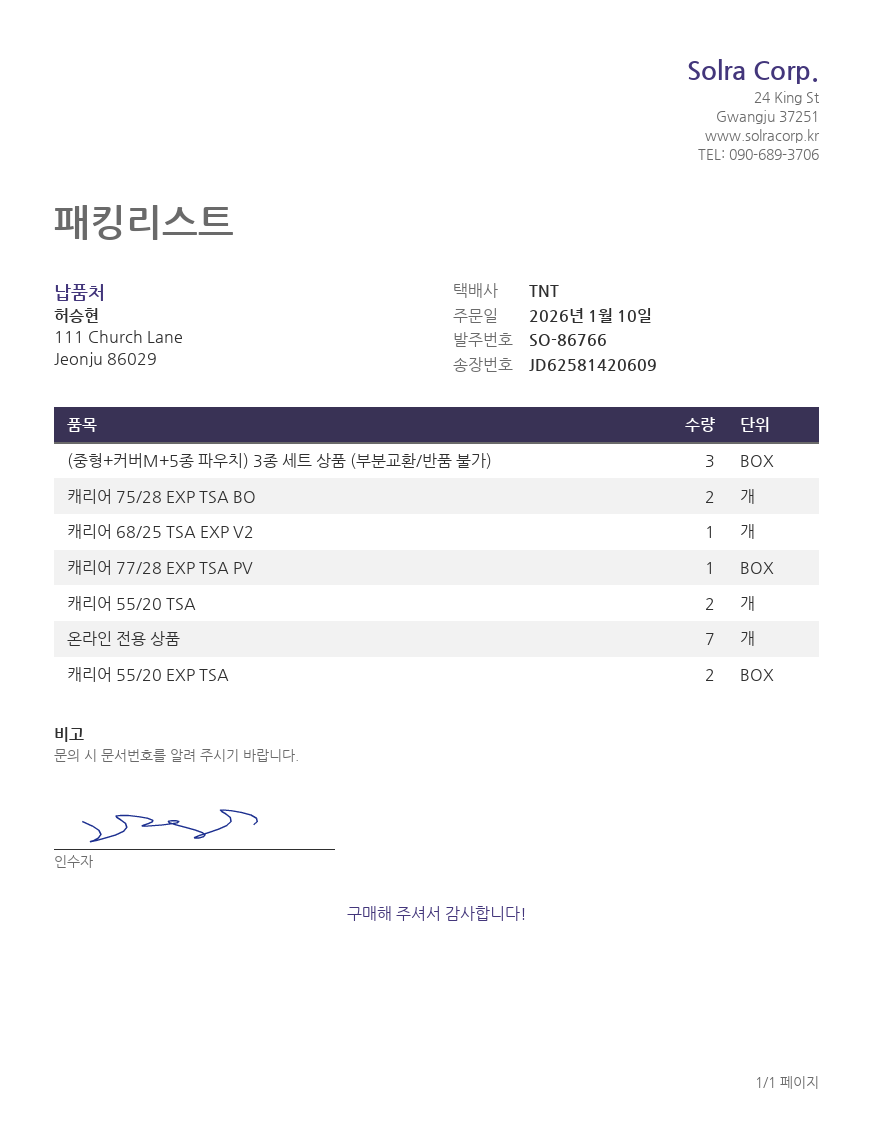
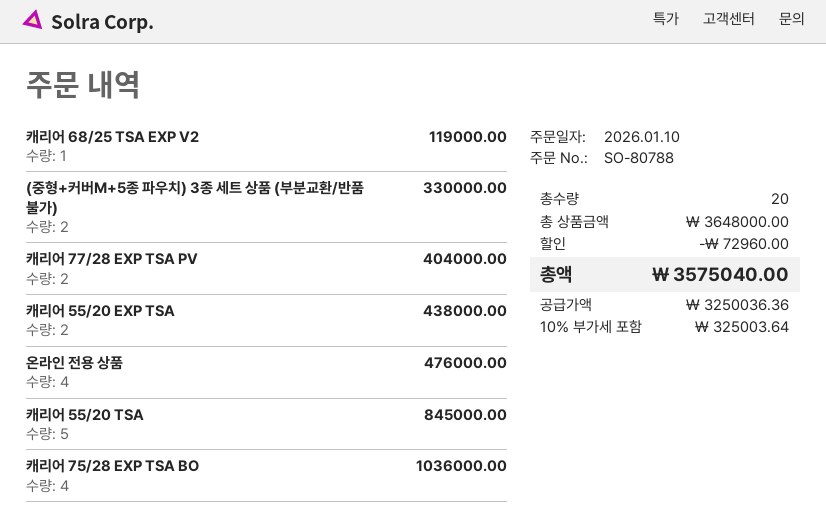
order number: SO-86766 -> SO-80788
(중형+커버M+5종 파우치) 3종 세트 상품 (부분교환/반품 불가): 3 -> 2
캐리어 75/28 EXP TSA BO: 2 -> 4
캐리어 77/28 EXP TSA PV: 1 -> 2
캐리어 55/20 TSA: 2 -> 5
온라인 전용 상품: 7 -> 4

